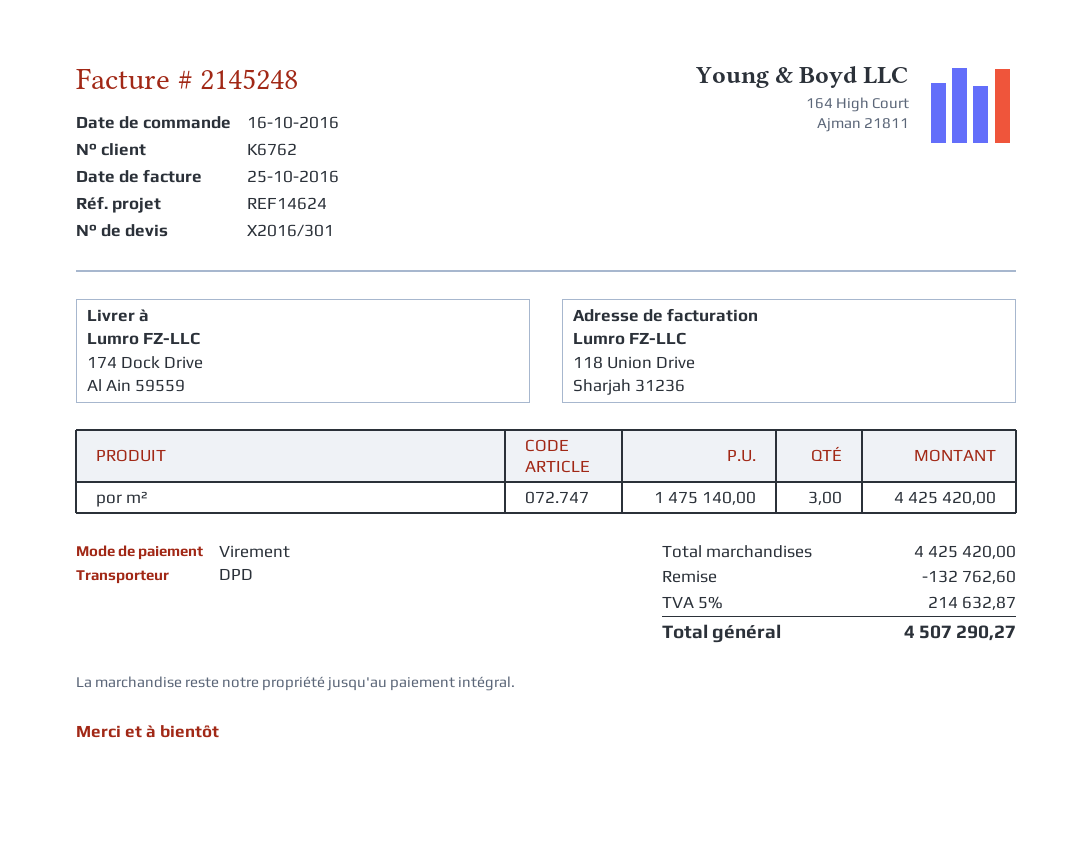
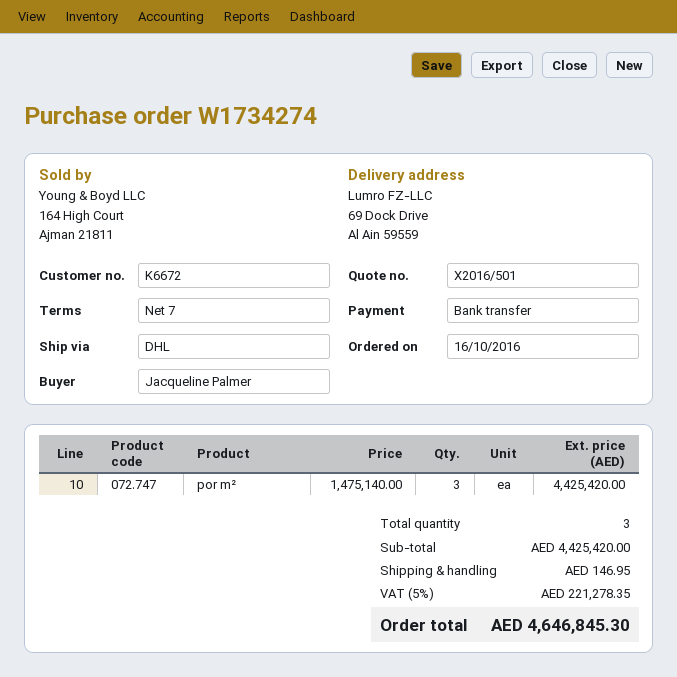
quote number: X2016/301 -> X2016/501
customer number: K6762 -> K6672
shipping method: DPD -> DHL
ship to: 174 Dock Drive, Al Ain 59559 -> 69 Dock Drive, Al Ain 59559
discount: 132762.60 -> none
shipping: none -> 146.95
tax: 5% = 214632.87 -> 5% = 221278.35
total: 4507290.27 -> 4646845.30

